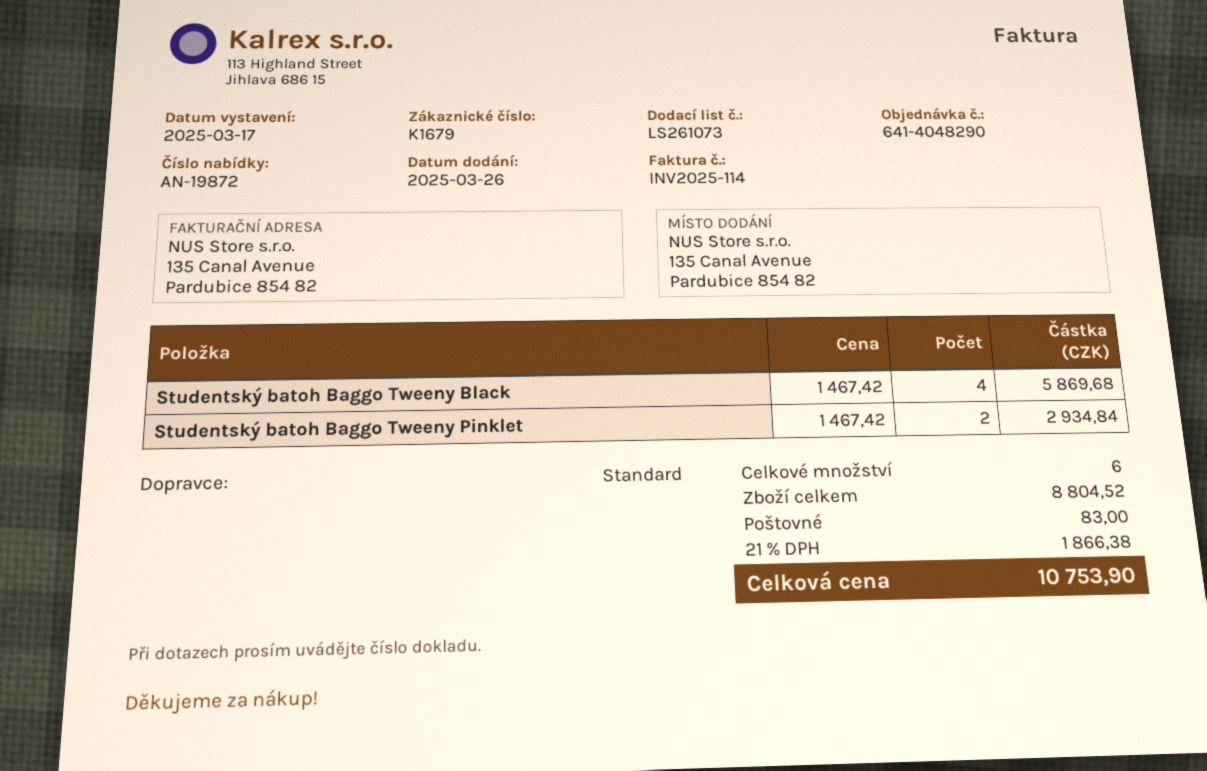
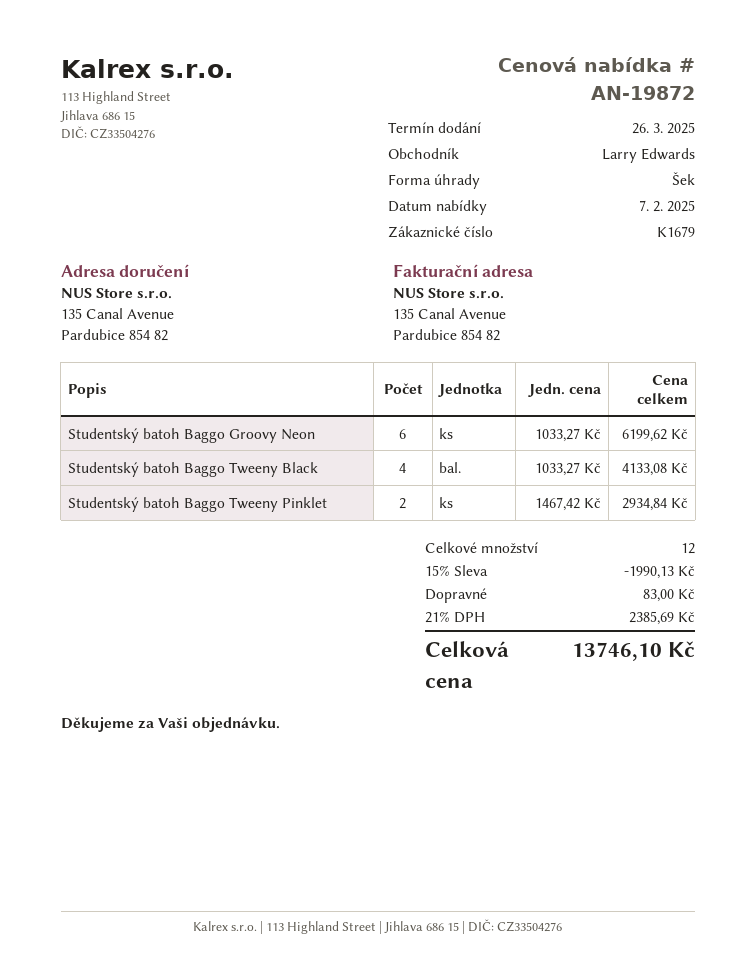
Studentský batoh Baggo Tweeny Black: 4 x 1467.42 = 5869.68 -> 4 x 1033.27 = 4133.08
Studentský batoh Baggo Groovy Neon: none -> 6 x 1033.27 = 6199.62
total quantity: 6 -> 12
discount: none -> 15% = 1990.13
tax: 21% = 1866.38 -> 21% = 2385.69
total: 10753.90 -> 13746.10

